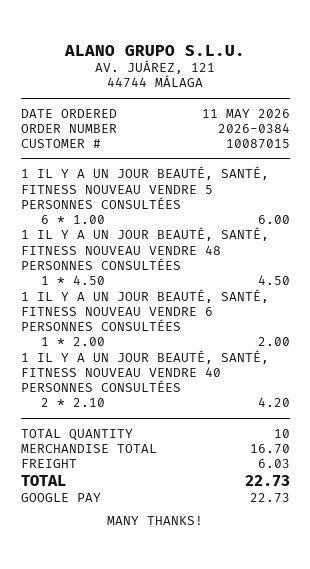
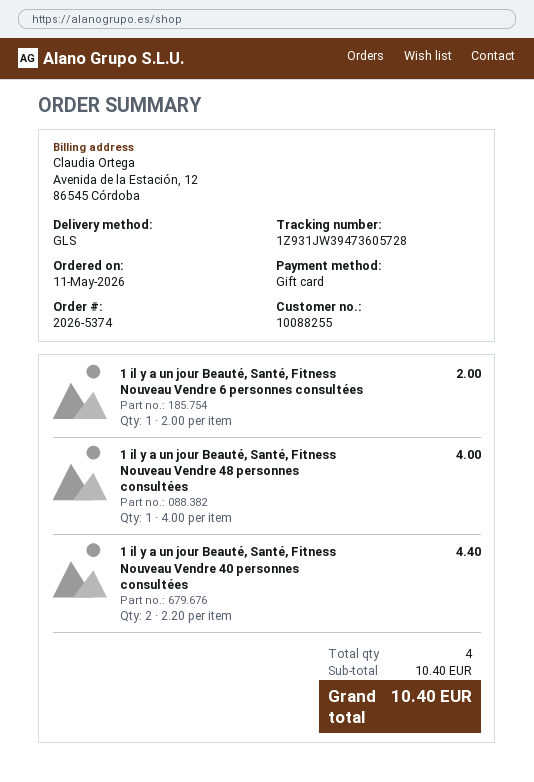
order number: 2026-0384 -> 2026-5374
customer number: 10087015 -> 10088255
payment method: Google Pay -> gift card
1 IL Y A UN JOUR BEAUTÉ, SANTÉ, FITNESS NOUVEAU VENDRE 5 PERSONNES CONSULTÉES: 6 x 1.00 = 6.00 -> none
1 IL Y A UN JOUR BEAUTÉ, SANTÉ, FITNESS NOUVEAU VENDRE 48 PERSONNES CONSULTÉES: 1 x 4.50 = 4.50 -> 1 x 4.00 = 4.00
1 IL Y A UN JOUR BEAUTÉ, SANTÉ, FITNESS NOUVEAU VENDRE 40 PERSONNES CONSULTÉES: 2 x 2.10 = 4.20 -> 2 x 2.20 = 4.40
total quantity: 10 -> 4
subtotal: 16.70 -> 10.40
shipping: 6.03 -> none
total: 22.73 -> 10.40

